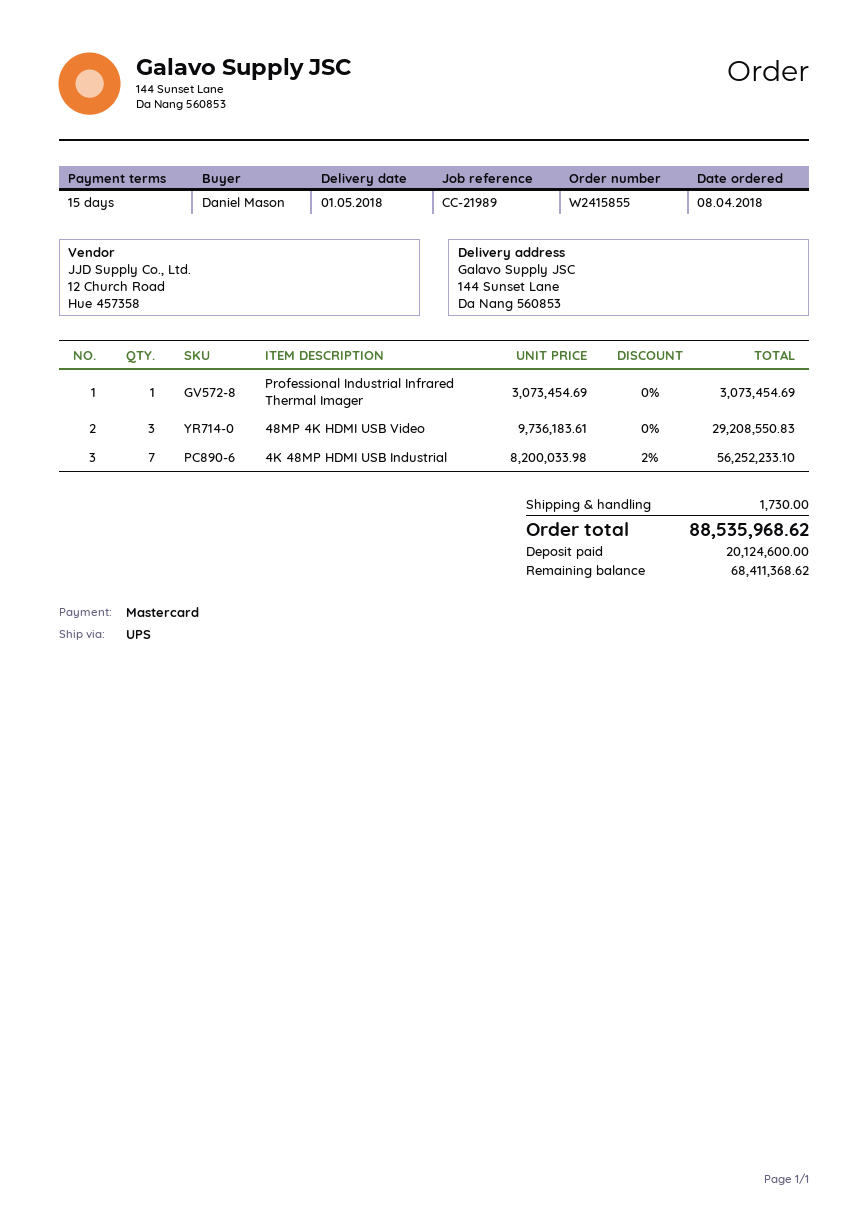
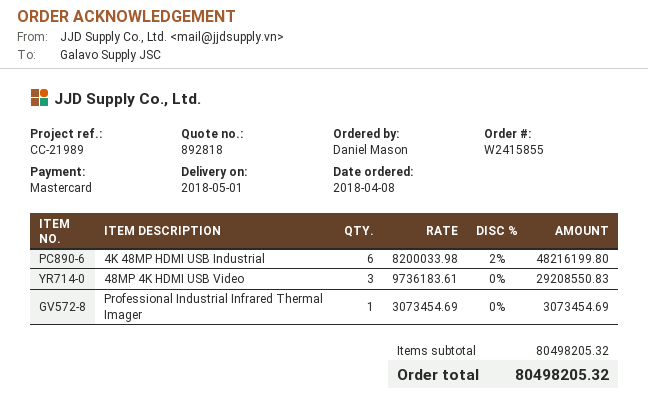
4K 48MP HDMI USB Industrial: 7 x 8200033.98 - 2% = 56252233.10 -> 6 x 8200033.98 - 2% = 48216199.80
shipping: 1730.00 -> none
total: 88535968.62 -> 80498205.32

